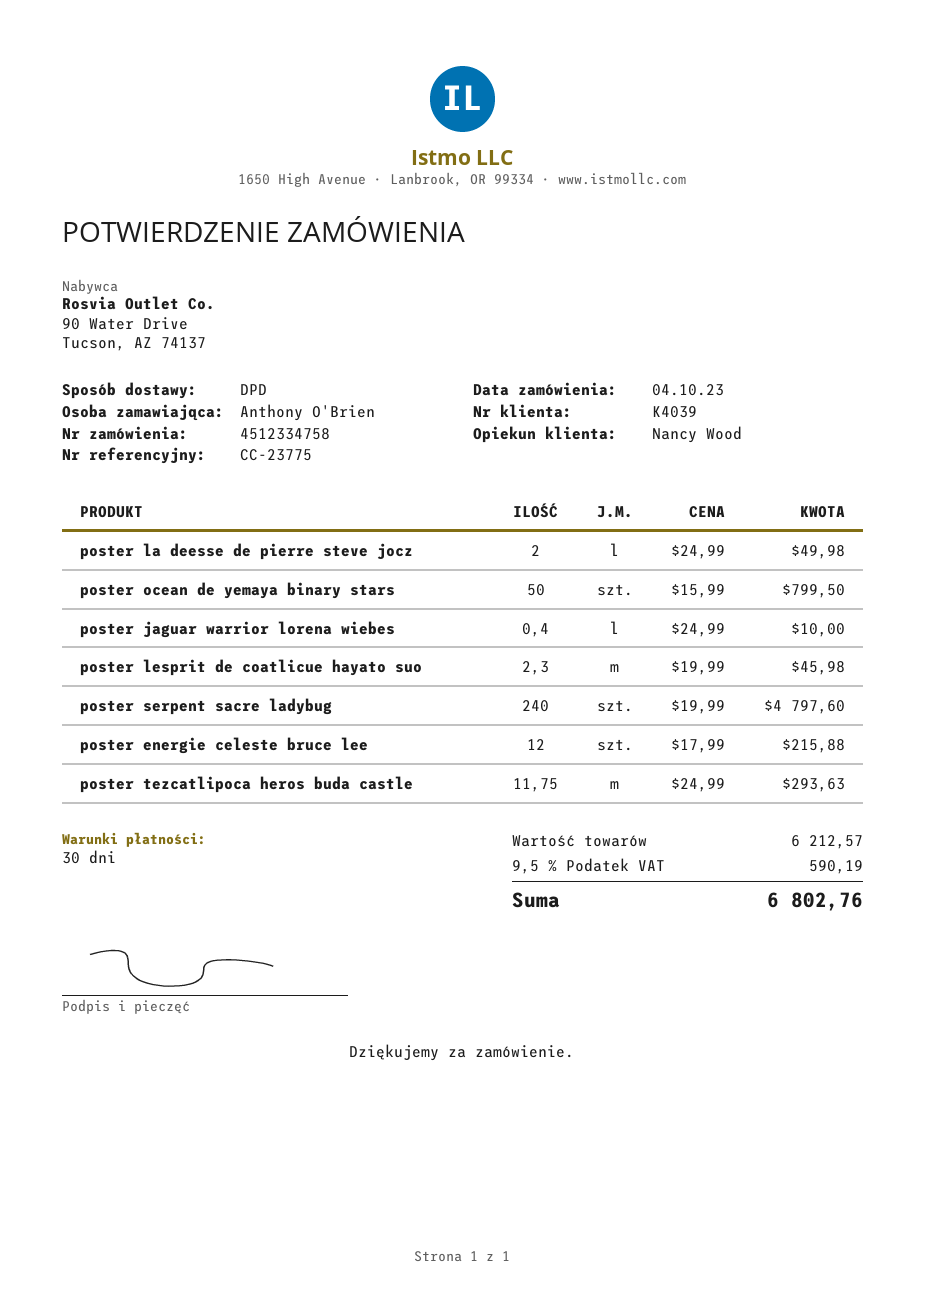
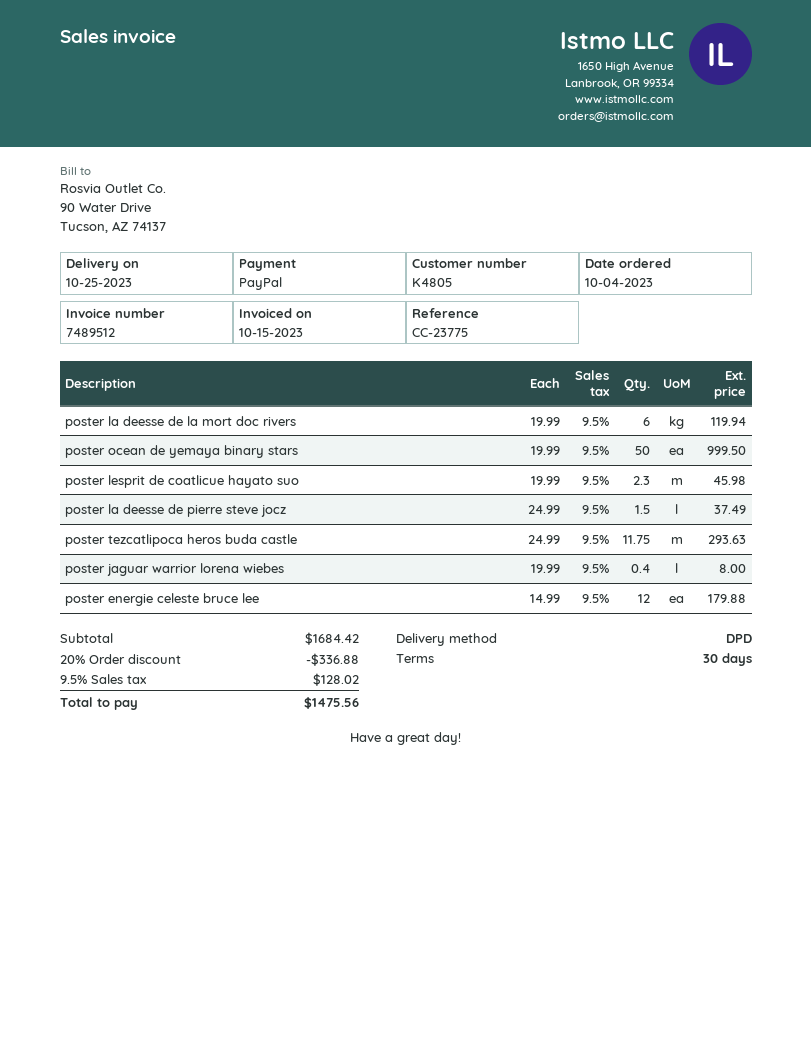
customer number: K4039 -> K4805
poster la deesse de pierre steve jocz: 2 x 24.99 = 49.98 -> 1.5 x 24.99 = 37.49
poster ocean de yemaya binary stars: 50 x 15.99 = 799.50 -> 50 x 19.99 = 999.50
poster jaguar warrior lorena wiebes: 0.4 x 24.99 = 10.00 -> 0.4 x 19.99 = 8.00
poster serpent sacre ladybug: 240 x 19.99 = 4797.60 -> none
poster energie celeste bruce lee: 12 x 17.99 = 215.88 -> 12 x 14.99 = 179.88
poster la deesse de la mort doc rivers: none -> 6 x 19.99 = 119.94
subtotal: 6212.57 -> 1684.42
discount: none -> 20% = 336.88
tax: 9.5% = 590.19 -> 9.5% = 128.02
total: 6802.76 -> 1475.56

